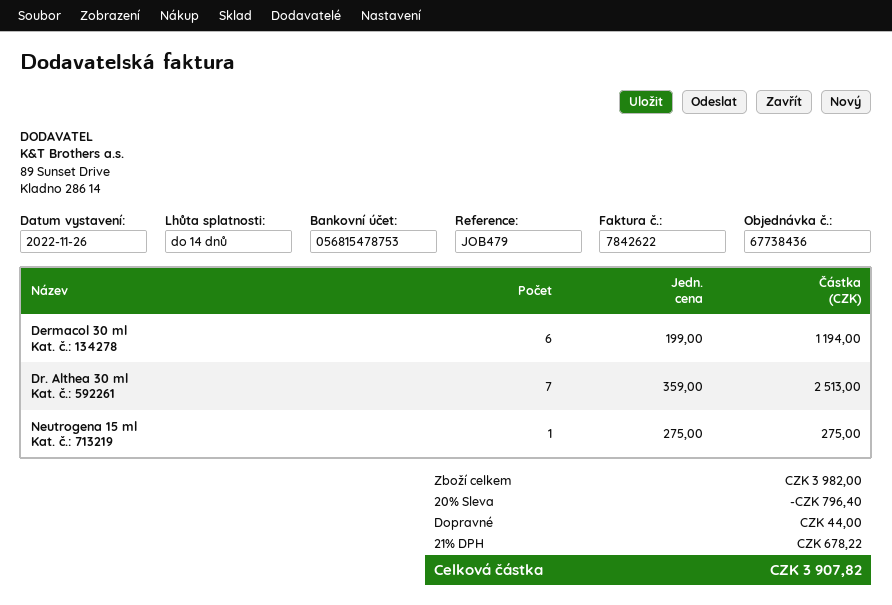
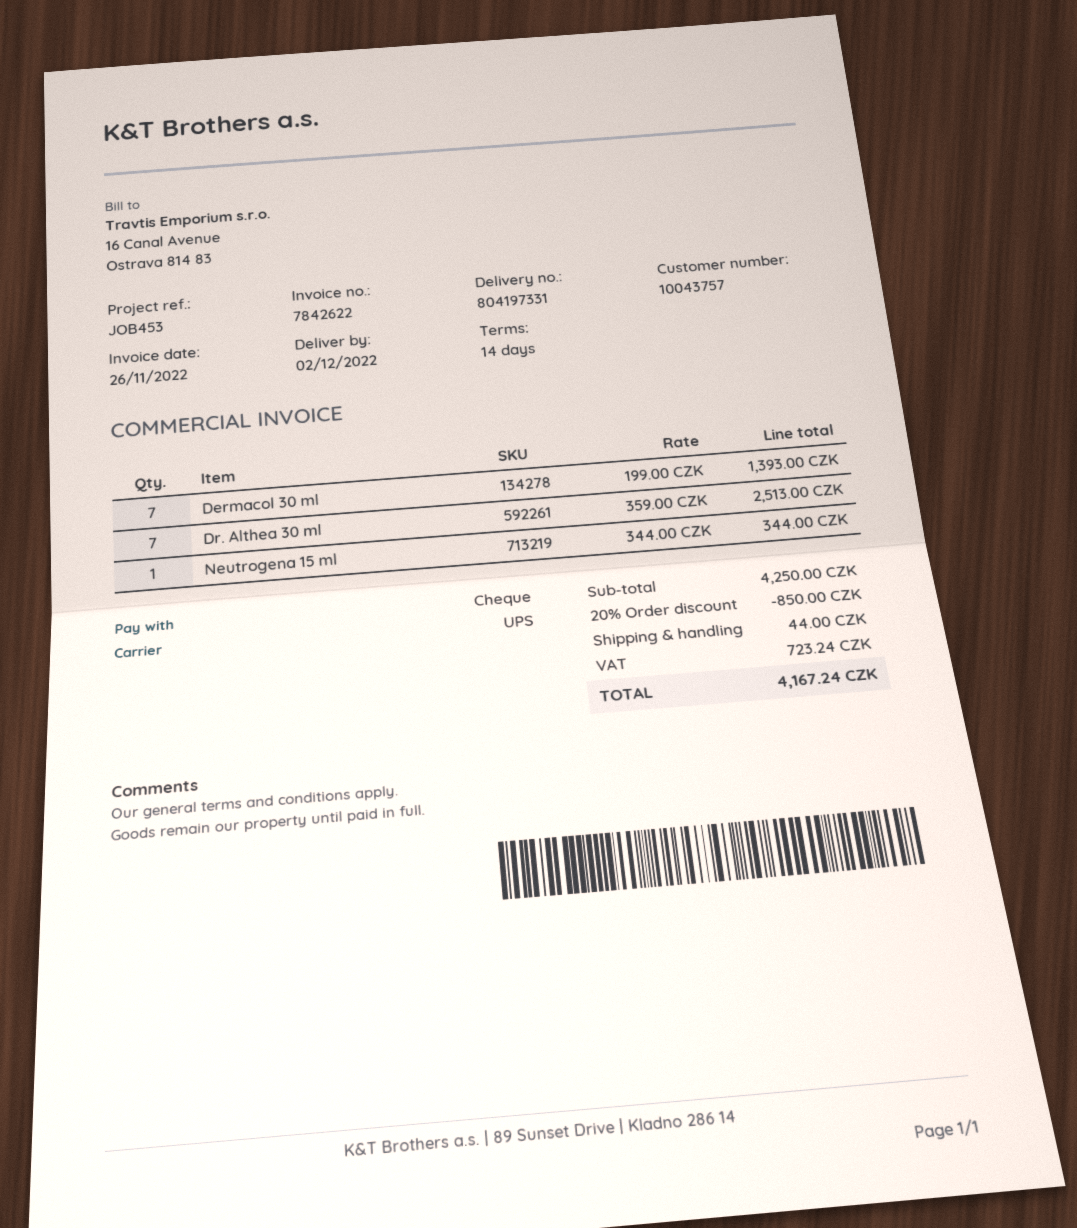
reference: JOB479 -> JOB453
Dermacol 30 ml: 6 x 199.00 = 1194.00 -> 7 x 199.00 = 1393.00
Neutrogena 15 ml: 1 x 275.00 = 275.00 -> 1 x 344.00 = 344.00
subtotal: 3982.00 -> 4250.00
discount: 20% = 796.40 -> 20% = 850.00
tax: 678.22 -> 723.24
total: 3907.82 -> 4167.24

